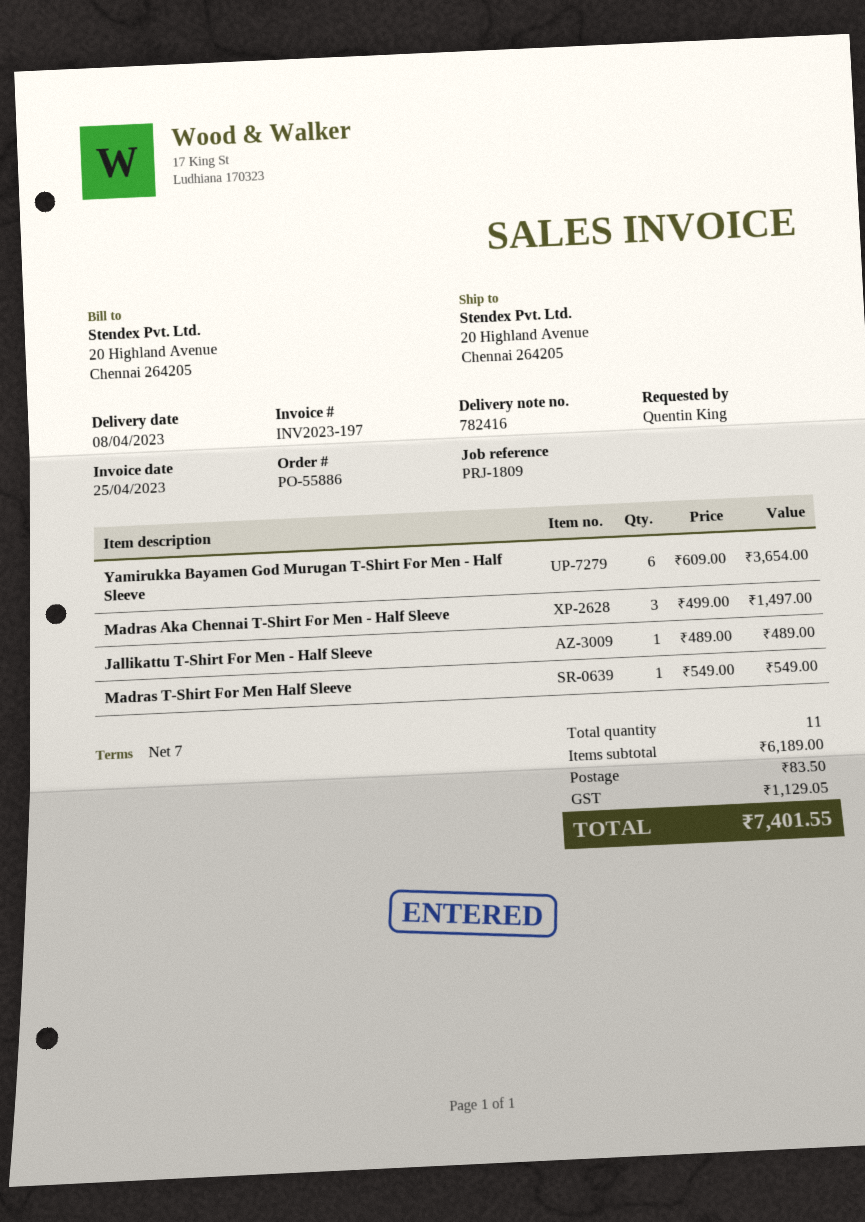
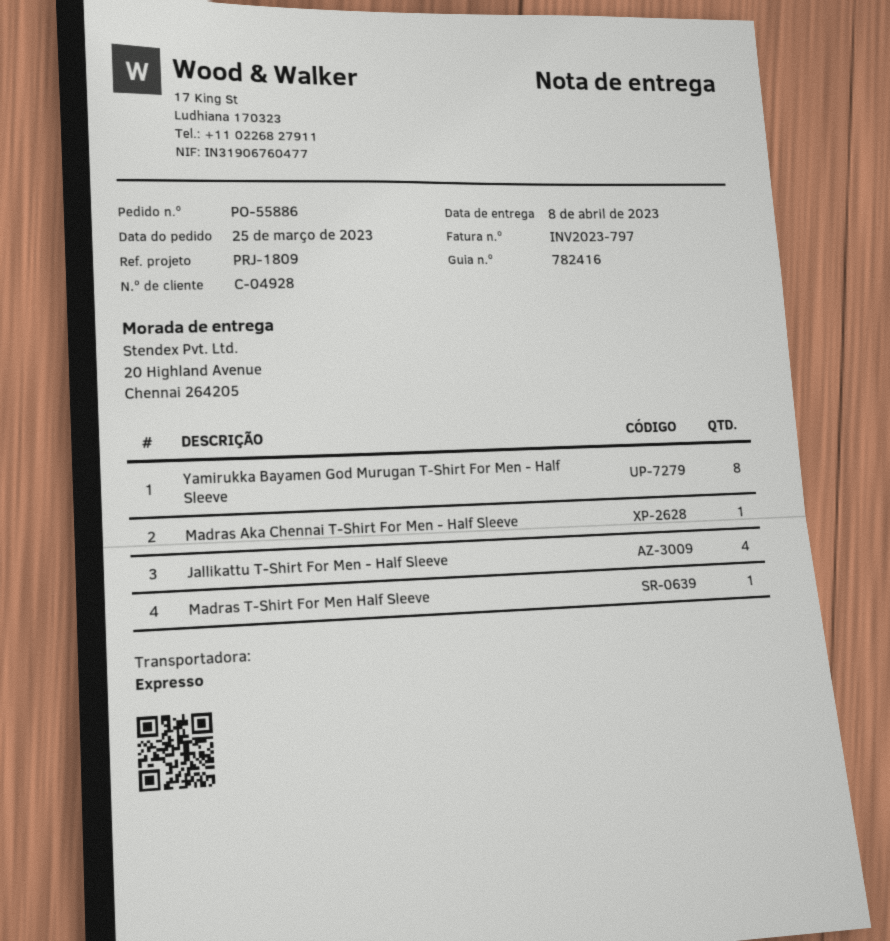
invoice number: INV2023-197 -> INV2023-797
Yamirukka Bayamen God Murugan T-Shirt For Men - Half Sleeve: 6 -> 8
Madras Aka Chennai T-Shirt For Men - Half Sleeve: 3 -> 1
Jallikattu T-Shirt For Men - Half Sleeve: 1 -> 4

